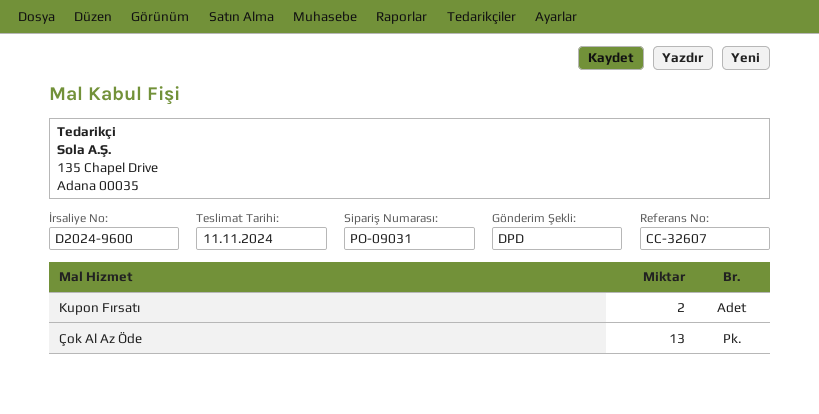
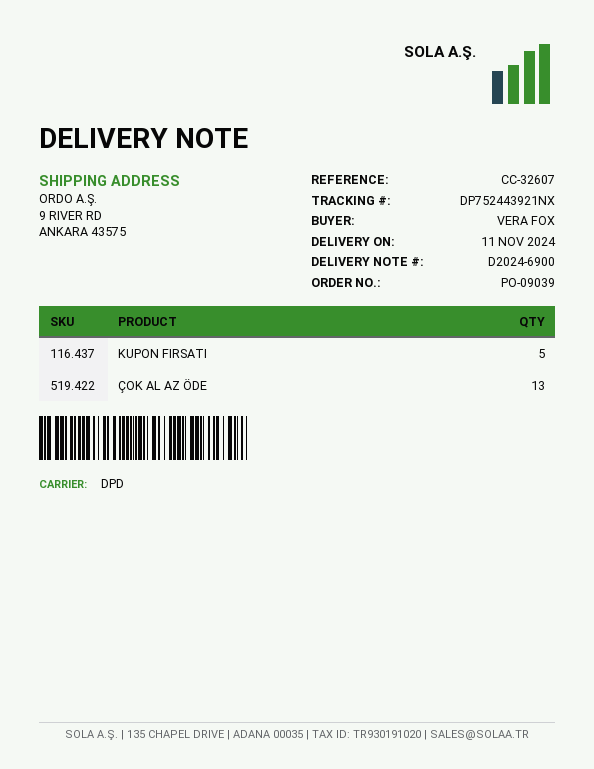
order number: PO-09031 -> PO-09039
delivery note number: D2024-9600 -> D2024-6900
Kupon Fırsatı: 2 -> 5

